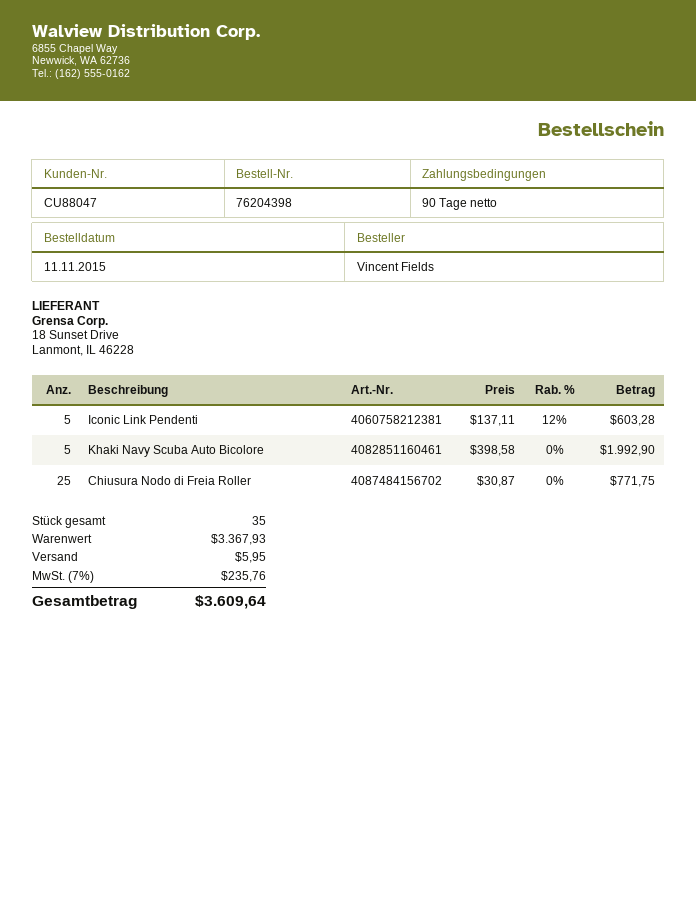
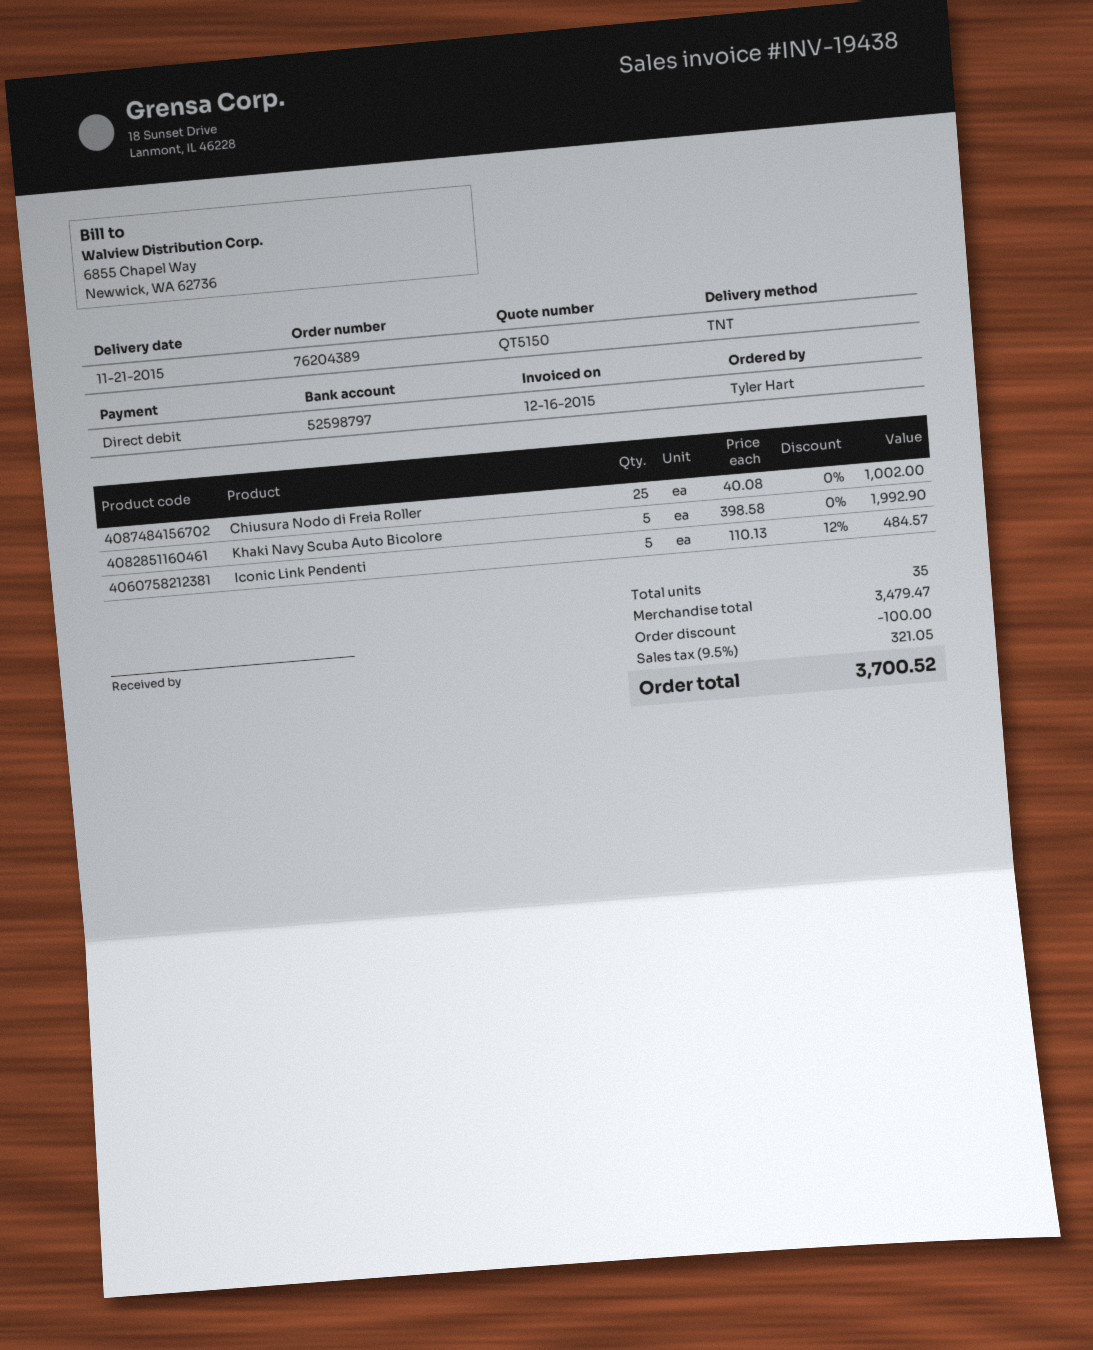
order number: 76204398 -> 76204389
ordered by: Vincent Fields -> Tyler Hart
Iconic Link Pendenti: 5 x 137.11 - 12% = 603.28 -> 5 x 110.13 - 12% = 484.57
Chiusura Nodo di Freia Roller: 25 x 30.87 = 771.75 -> 25 x 40.08 = 1002.00
subtotal: 3367.93 -> 3479.47
discount: none -> 100.00
shipping: 5.95 -> none
tax: 7% = 235.76 -> 9.5% = 321.05
total: 3609.64 -> 3700.52

